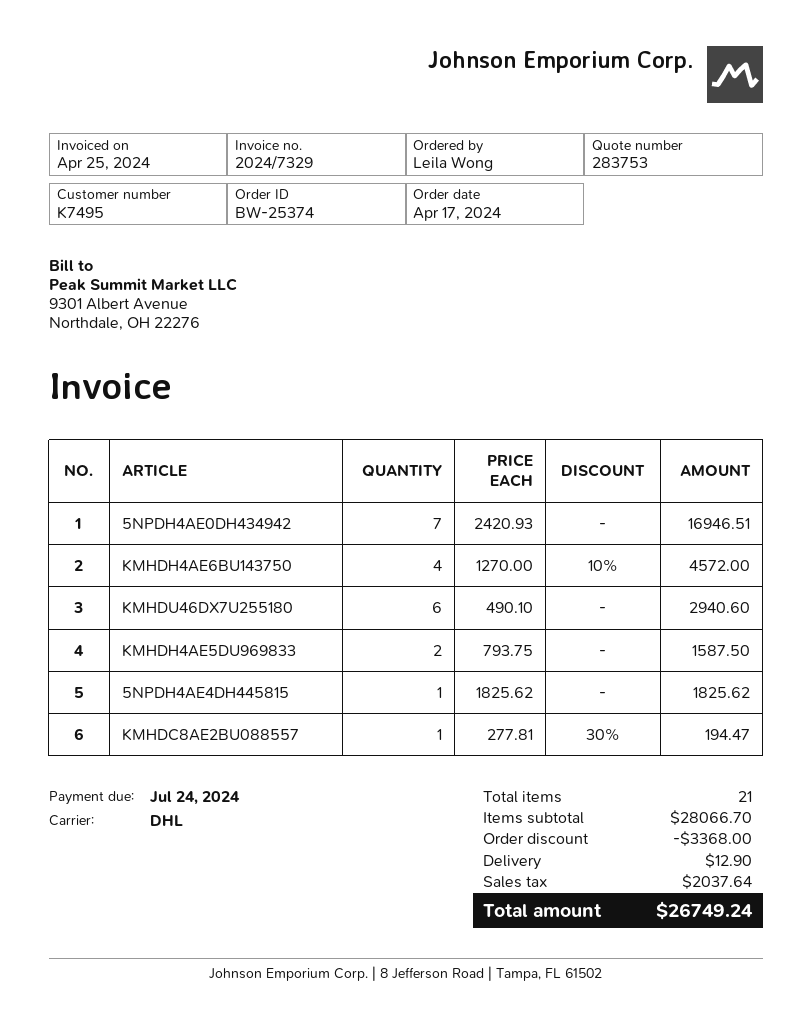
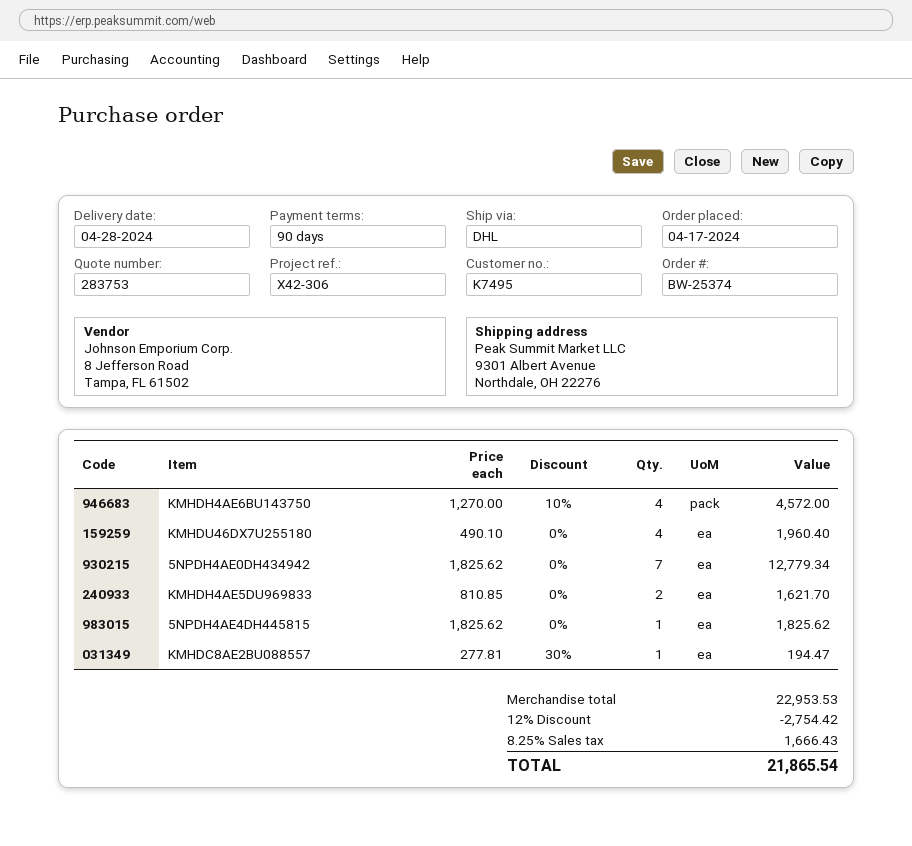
5NPDH4AE0DH434942: 7 x 2420.93 = 16946.51 -> 7 x 1825.62 = 12779.34
KMHDU46DX7U255180: 6 x 490.10 = 2940.60 -> 4 x 490.10 = 1960.40
KMHDH4AE5DU969833: 2 x 793.75 = 1587.50 -> 2 x 810.85 = 1621.70
subtotal: 28066.70 -> 22953.53
discount: 3368.00 -> 2754.42
shipping: 12.90 -> none
tax: 2037.64 -> 1666.43
total: 26749.24 -> 21865.54

